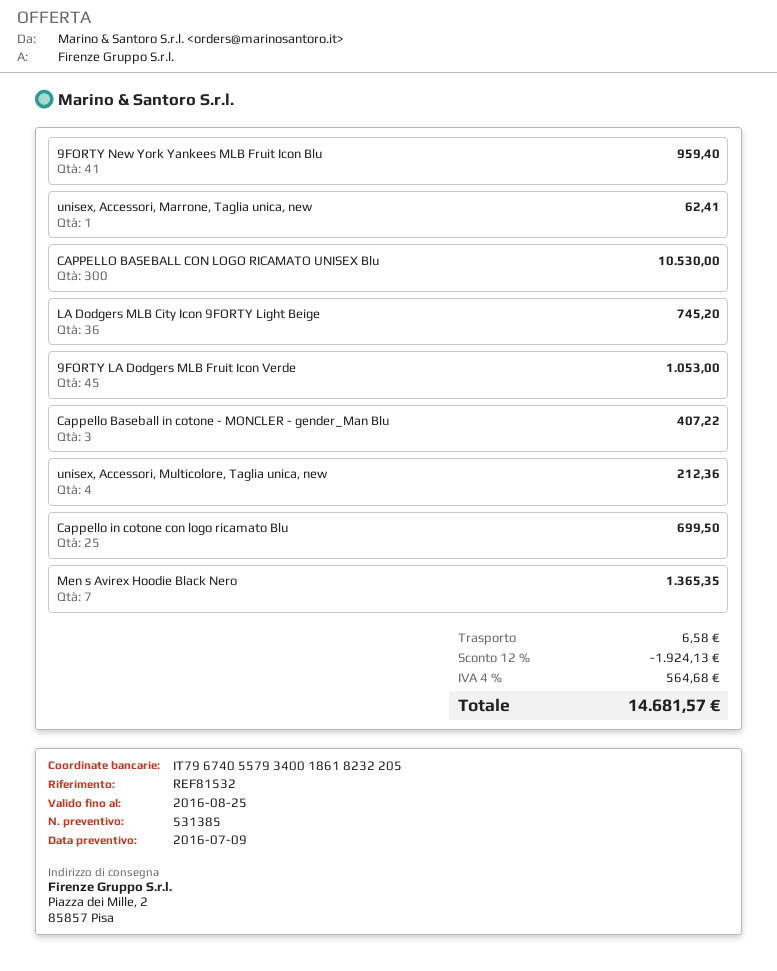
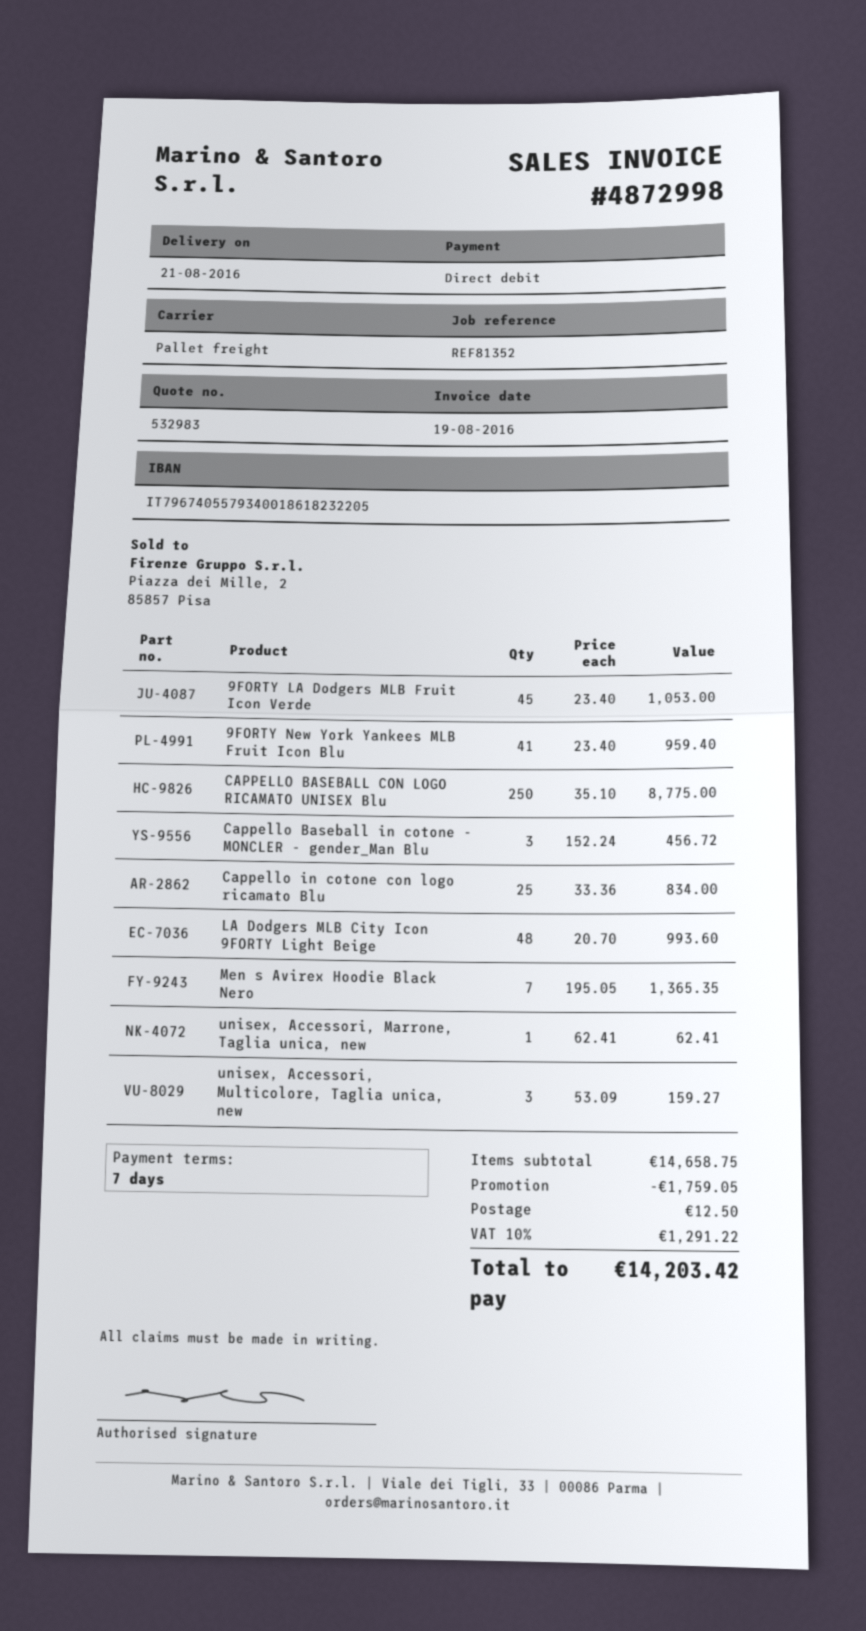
quote number: 531385 -> 532983
reference: REF81532 -> REF81352
CAPPELLO BASEBALL CON LOGO RICAMATO UNISEX Blu: 300 for 10530.00 -> 250 for 8775.00
LA Dodgers MLB City Icon 9FORTY Light Beige: 36 for 745.20 -> 48 for 993.60
Cappello Baseball in cotone - MONCLER - gender_Man Blu: 3 for 407.22 -> 3 for 456.72
unisex, Accessori, Multicolore, Taglia unica, new: 4 for 212.36 -> 3 for 159.27
Cappello in cotone con logo ricamato Blu: 25 for 699.50 -> 25 for 834.00
discount: 1924.13 -> 1759.05
shipping: 6.58 -> 12.50
tax: 4% = 564.68 -> 10% = 1291.22
total: 14681.57 -> 14203.42

